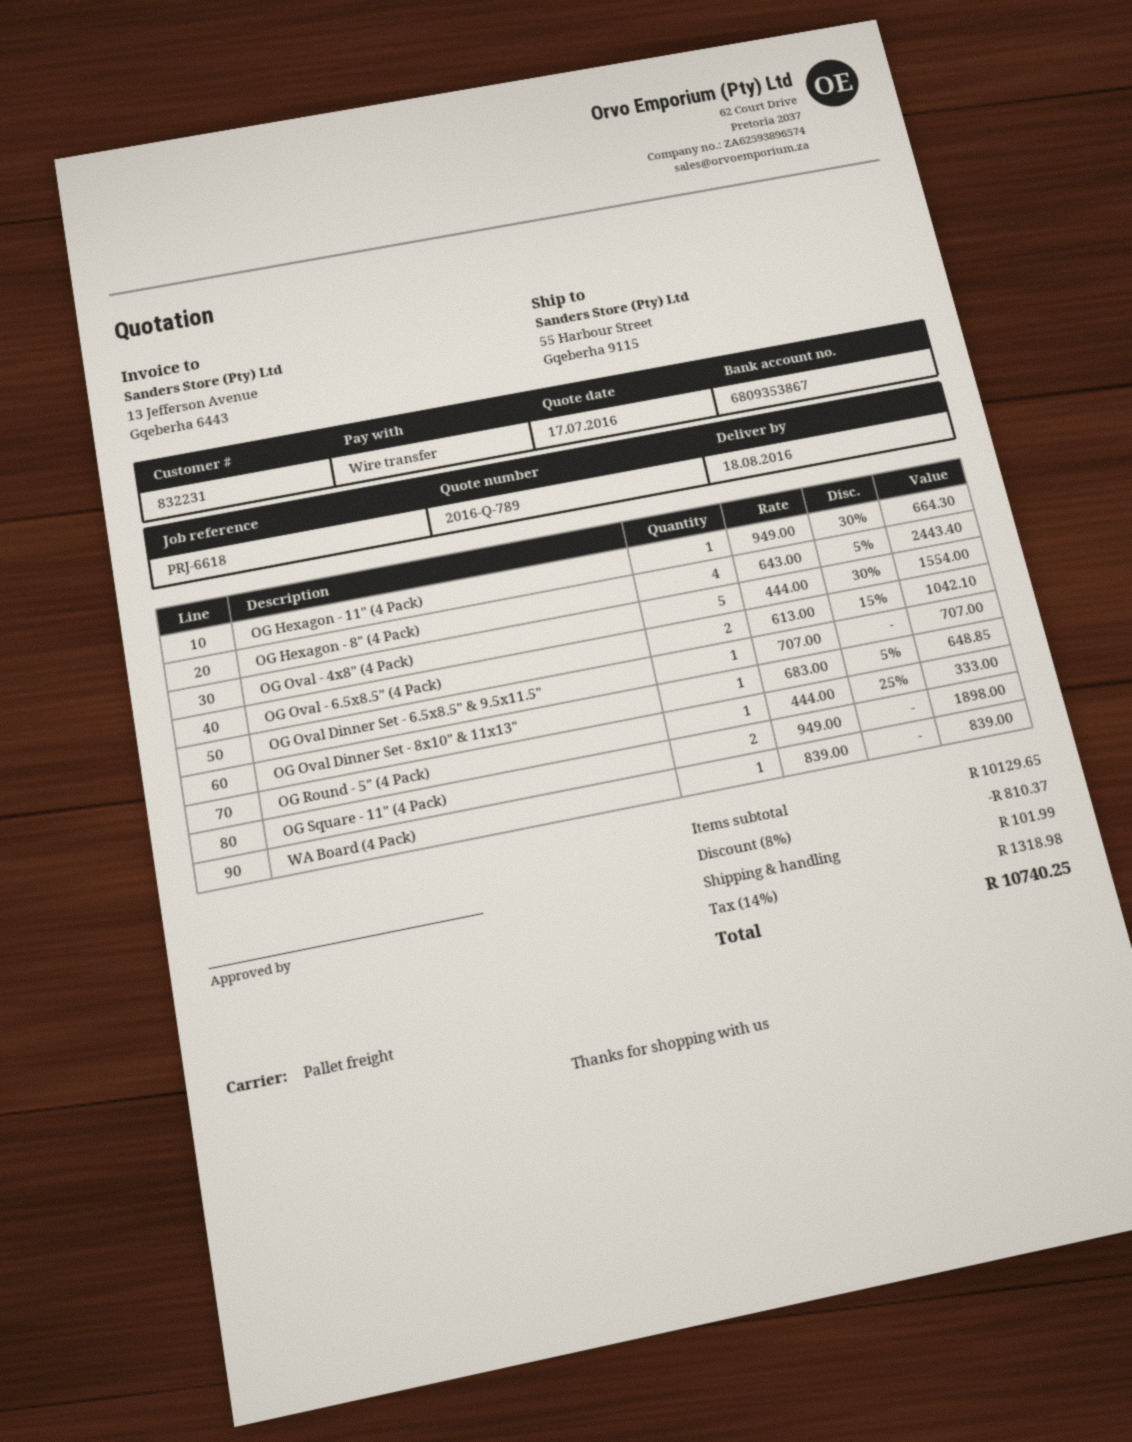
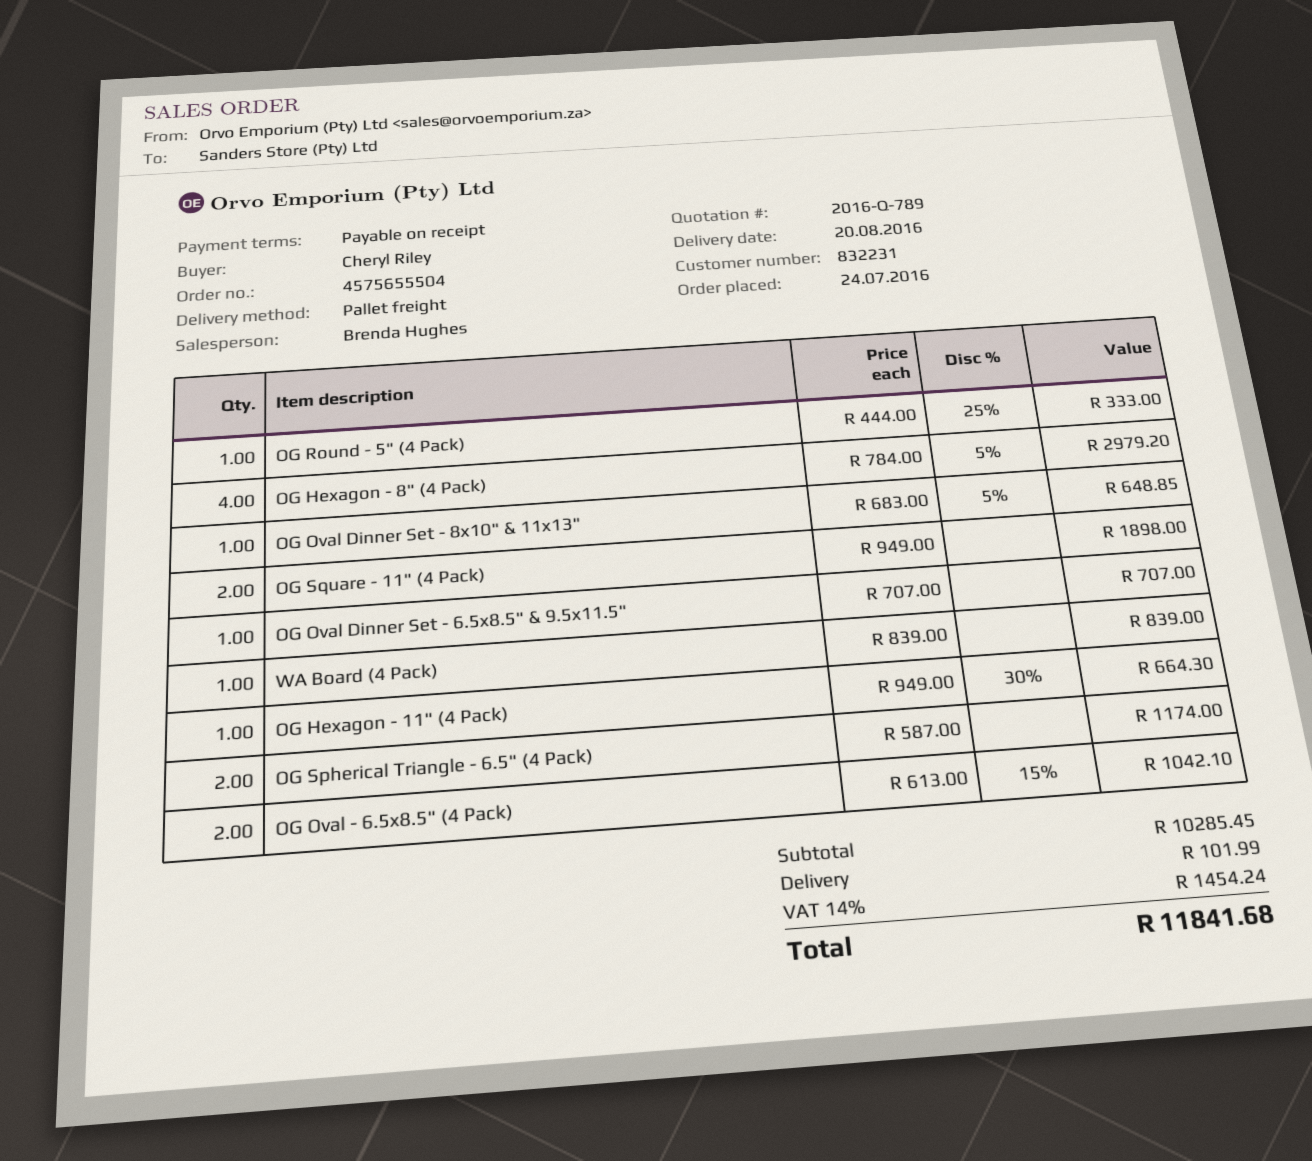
delivery date: 2016-08-18 -> 2016-08-20
OG Hexagon - 8" (4 Pack): 4 x 643.00 - 5% = 2443.40 -> 4 x 784.00 - 5% = 2979.20
OG Oval - 4x8" (4 Pack): 5 x 444.00 - 30% = 1554.00 -> none
OG Spherical Triangle - 6.5" (4 Pack): none -> 2 x 587.00 = 1174.00
subtotal: 10129.65 -> 10285.45
discount: 8% = 810.37 -> none
tax: 14% = 1318.98 -> 14% = 1454.24
total: 10740.25 -> 11841.68

